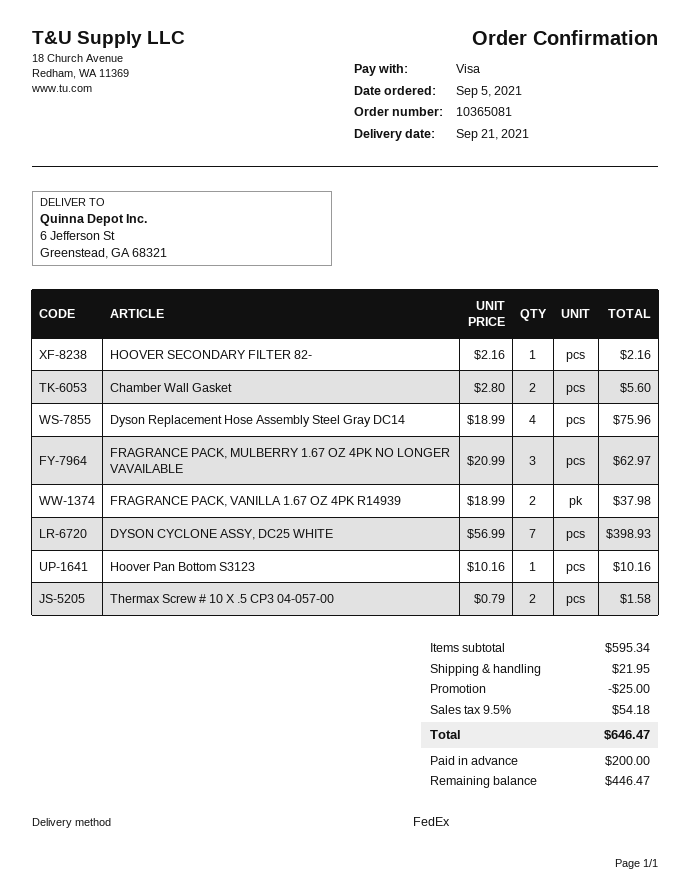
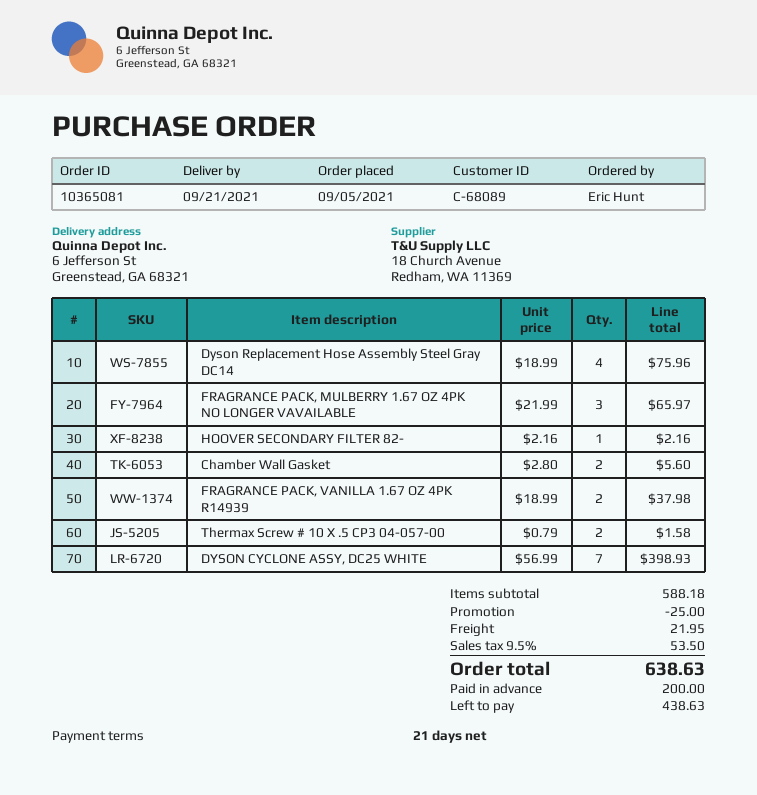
FRAGRANCE PACK, MULBERRY 1.67 OZ 4PK NO LONGER VAVAILABLE: 3 x 20.99 = 62.97 -> 3 x 21.99 = 65.97
Hoover Pan Bottom S3123: 1 x 10.16 = 10.16 -> none
subtotal: 595.34 -> 588.18
tax: 9.5% = 54.18 -> 9.5% = 53.50
total: 646.47 -> 638.63
balance: 446.47 -> 438.63

